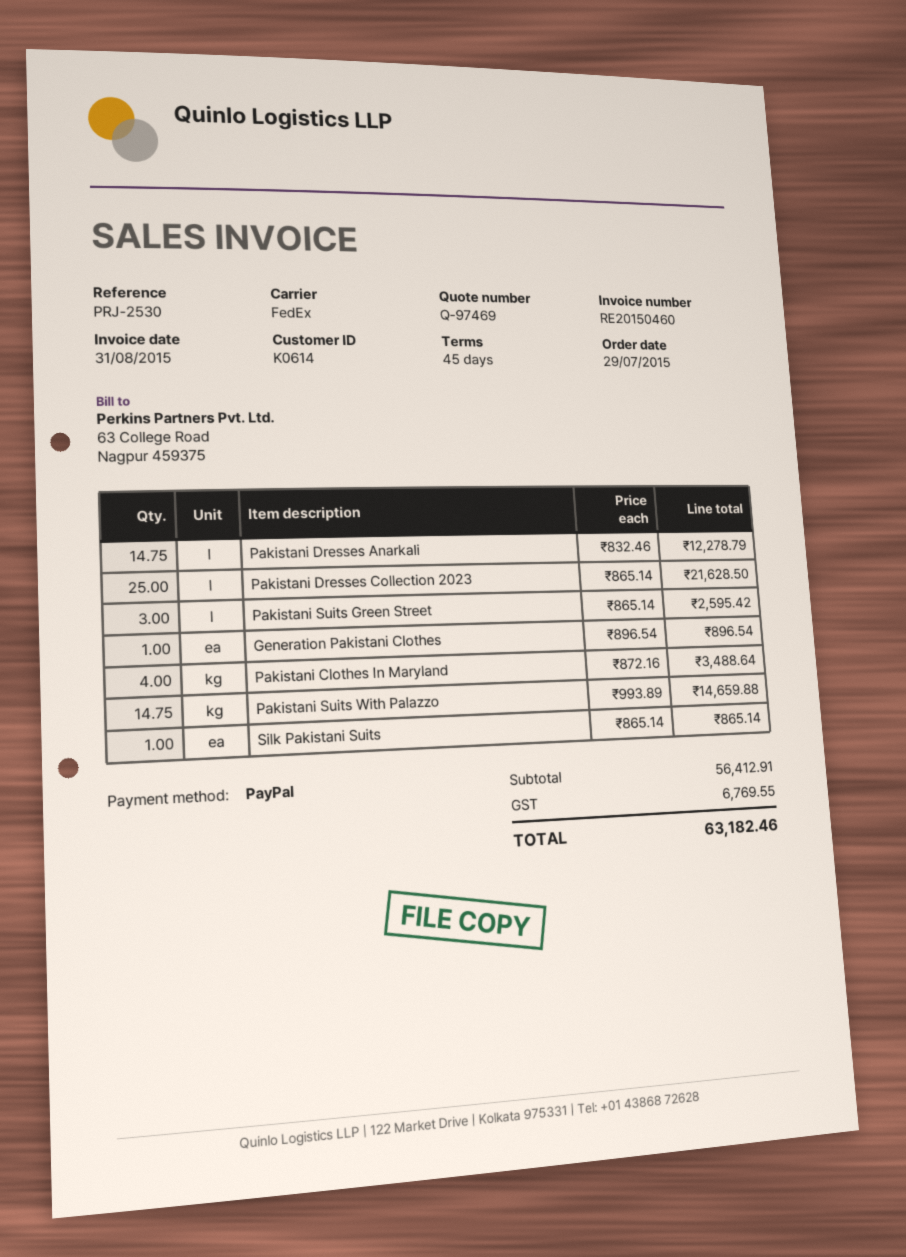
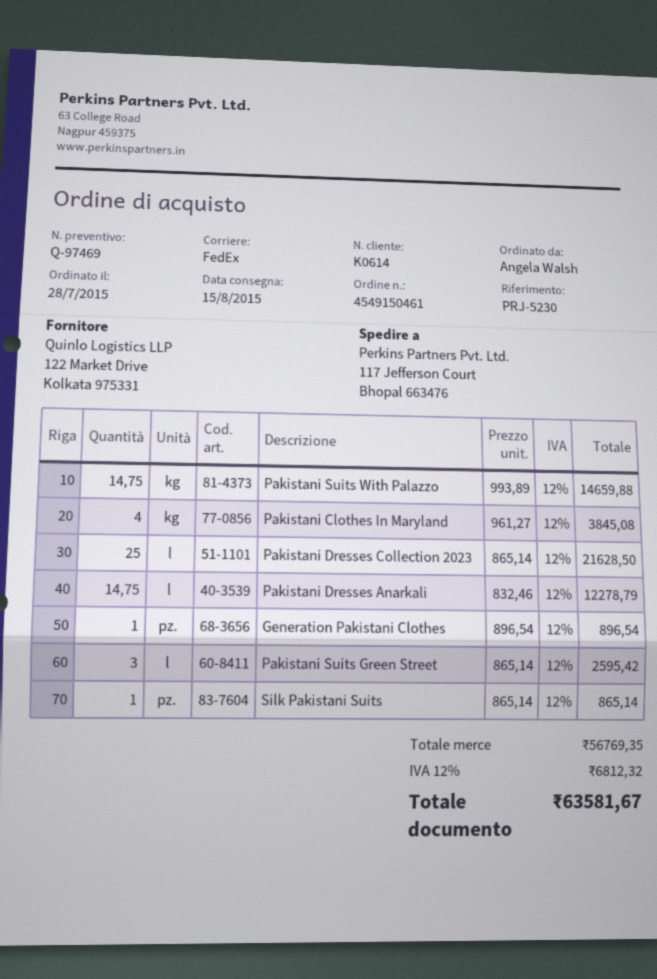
order date: 2015-07-29 -> 2015-07-28
reference: PRJ-2530 -> PRJ-5230
Pakistani Clothes In Maryland: 4 x 872.16 = 3488.64 -> 4 x 961.27 = 3845.08
subtotal: 56412.91 -> 56769.35
tax: 6769.55 -> 6812.32
total: 63182.46 -> 63581.67

